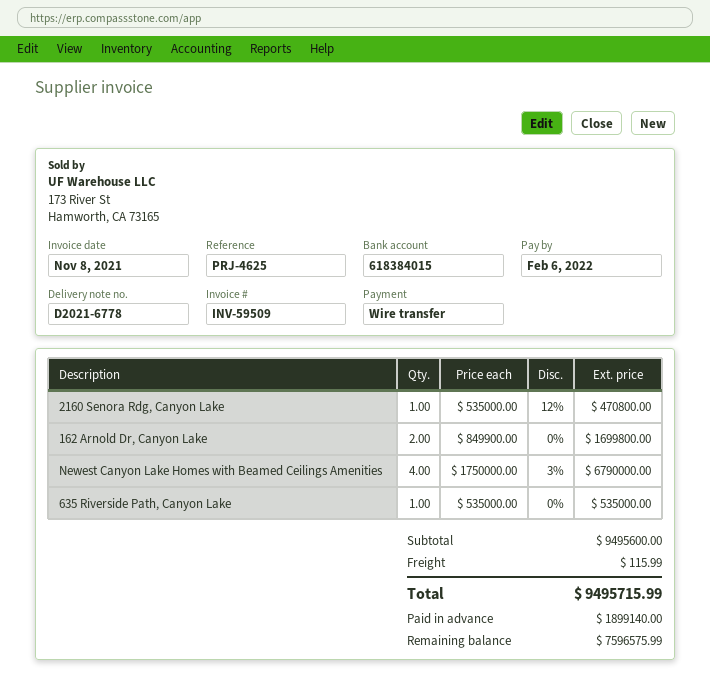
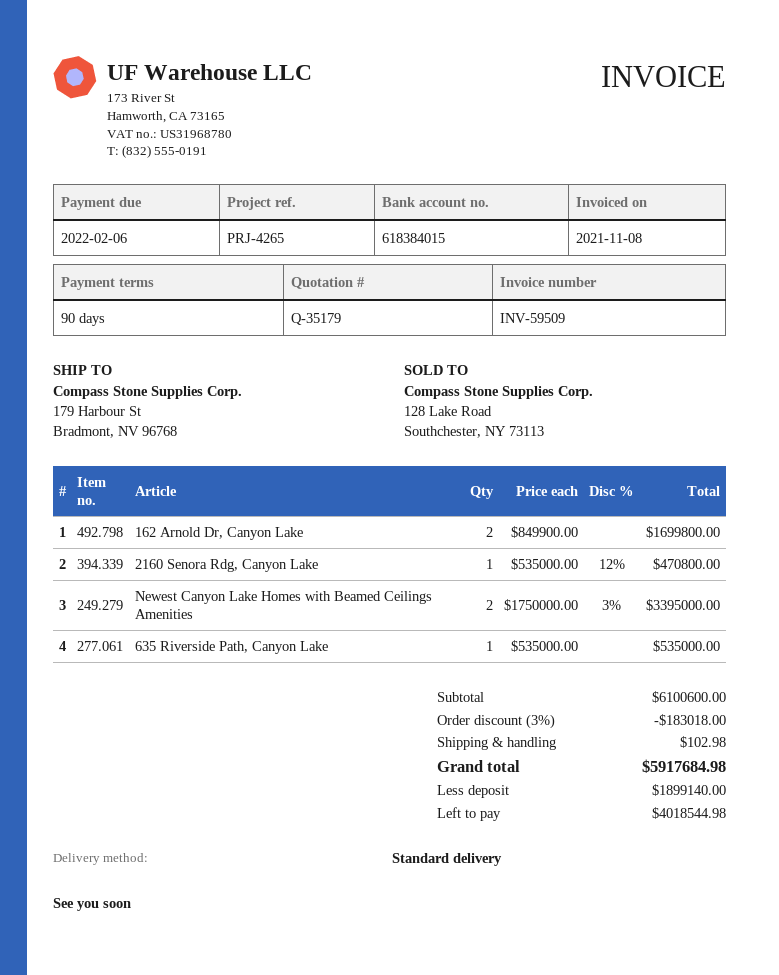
reference: PRJ-4625 -> PRJ-4265
Newest Canyon Lake Homes with Beamed Ceilings Amenities: 4 x 1750000.00 - 3% = 6790000.00 -> 2 x 1750000.00 - 3% = 3395000.00
subtotal: 9495600.00 -> 6100600.00
discount: none -> 3% = 183018.00
shipping: 115.99 -> 102.98
total: 9495715.99 -> 5917684.98
balance: 7596575.99 -> 4018544.98

